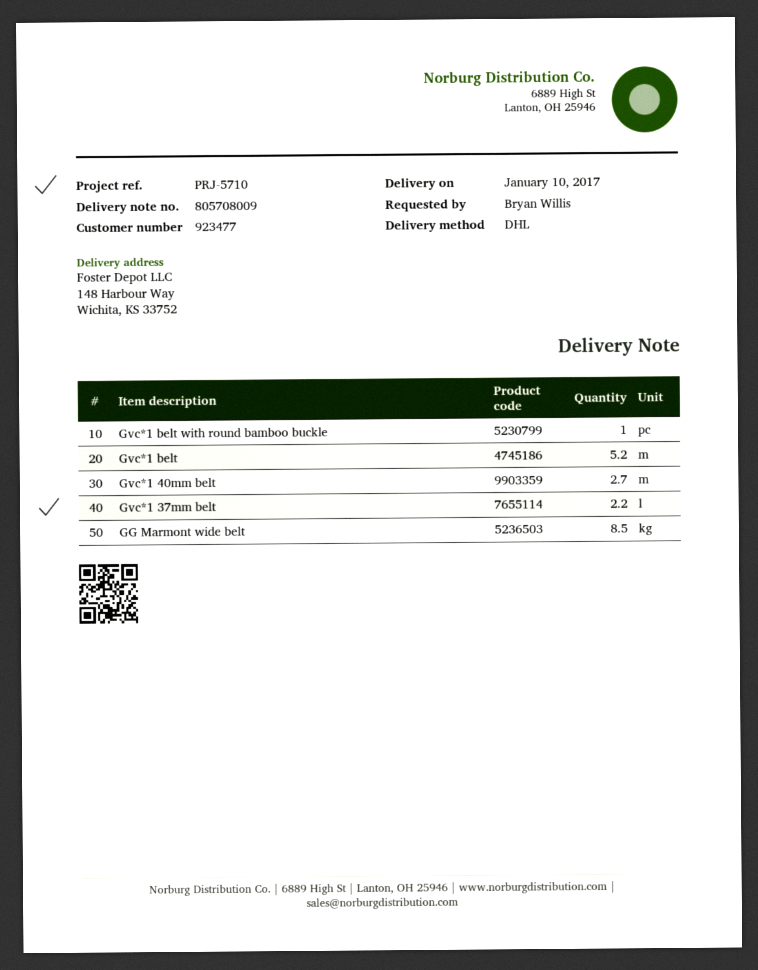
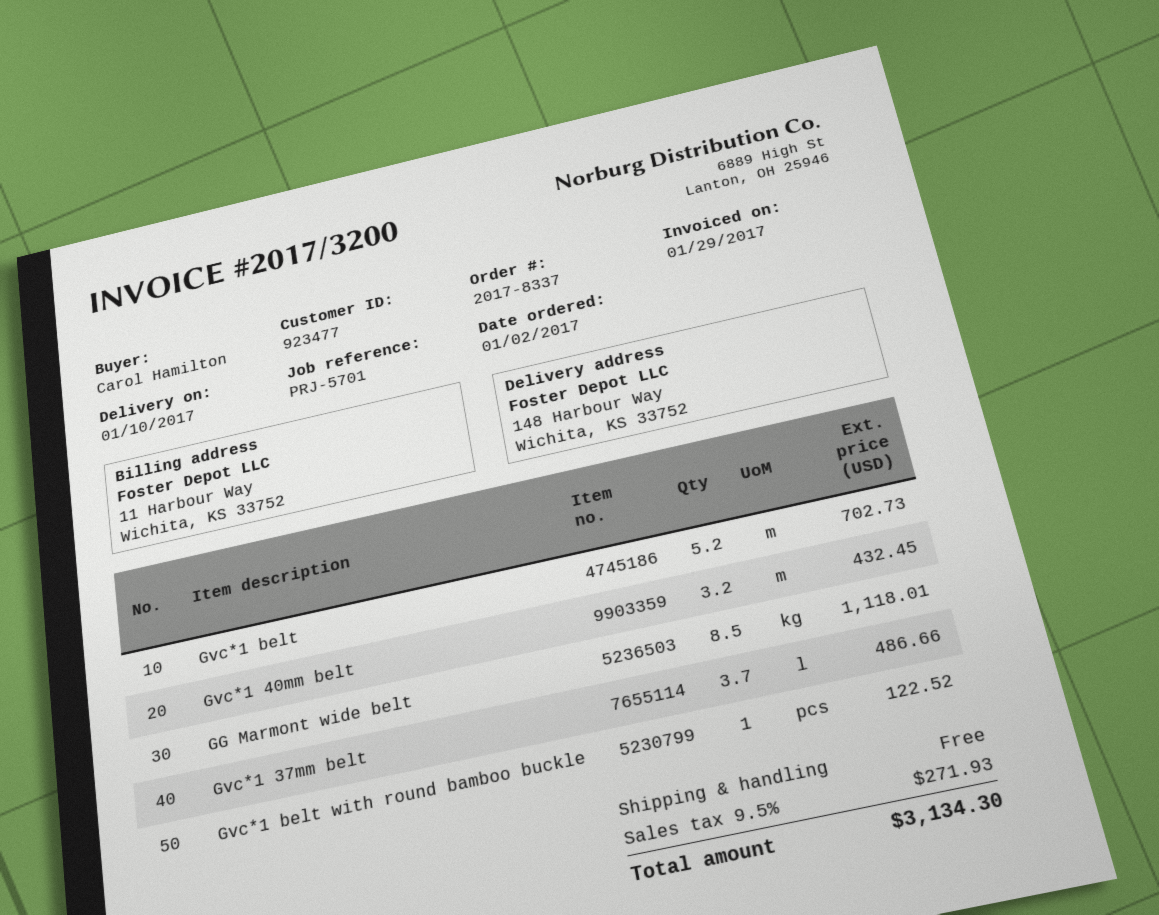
reference: PRJ-5710 -> PRJ-5701
ordered by: Bryan Willis -> Carol Hamilton
Gvc*1 40mm belt: 2.7 -> 3.2
Gvc*1 37mm belt: 2.2 -> 3.7

